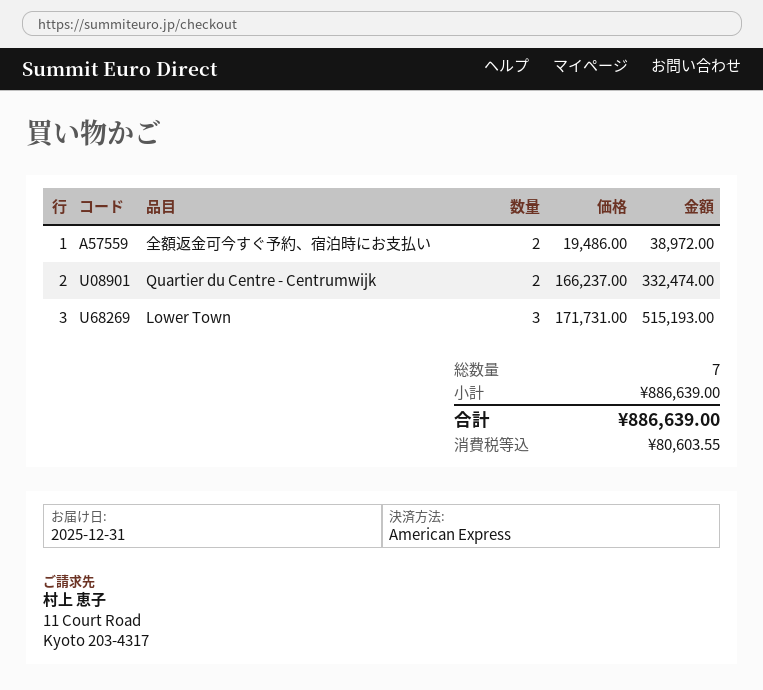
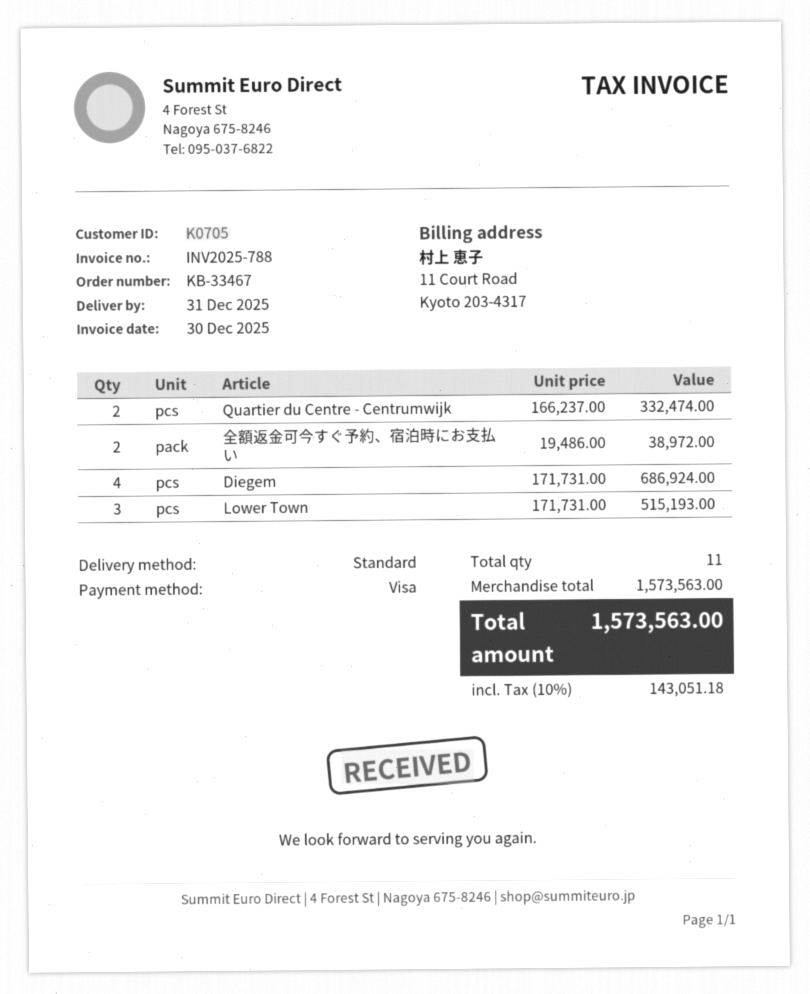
payment method: American Express -> Visa
Diegem: none -> 4 x 171731.00 = 686924.00
total quantity: 7 -> 11
subtotal: 886639.00 -> 1573563.00
tax: 80603.55 -> 143051.18
total: 886639.00 -> 1573563.00

